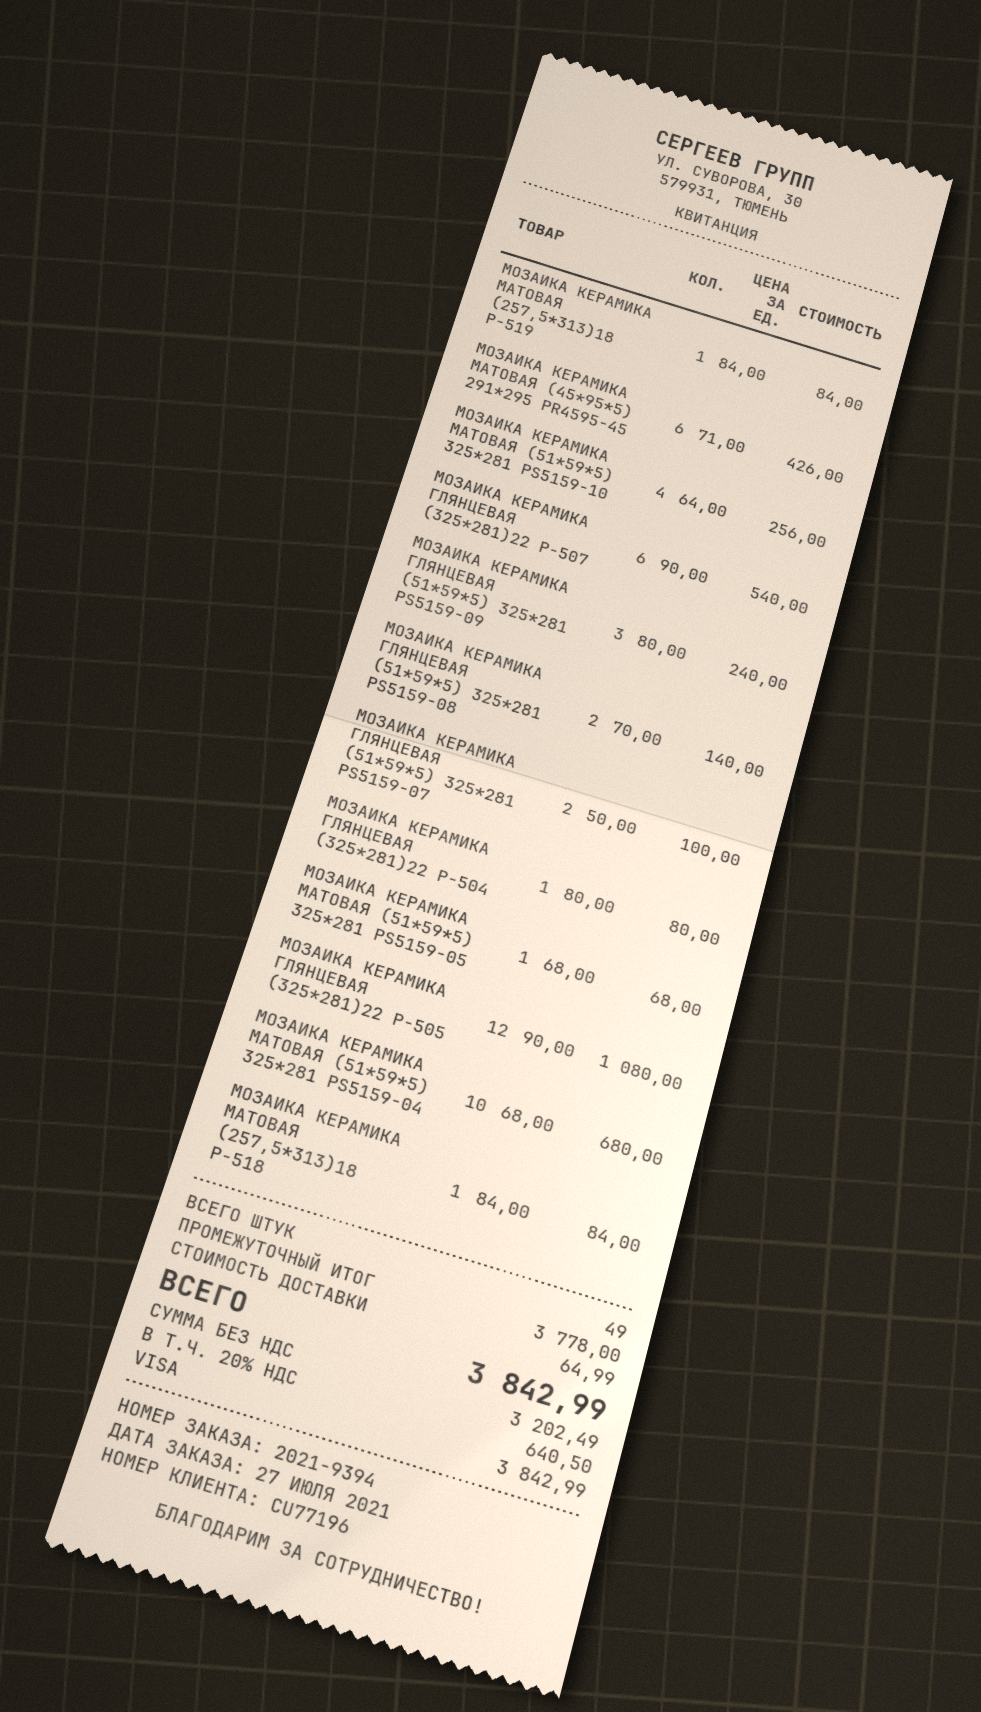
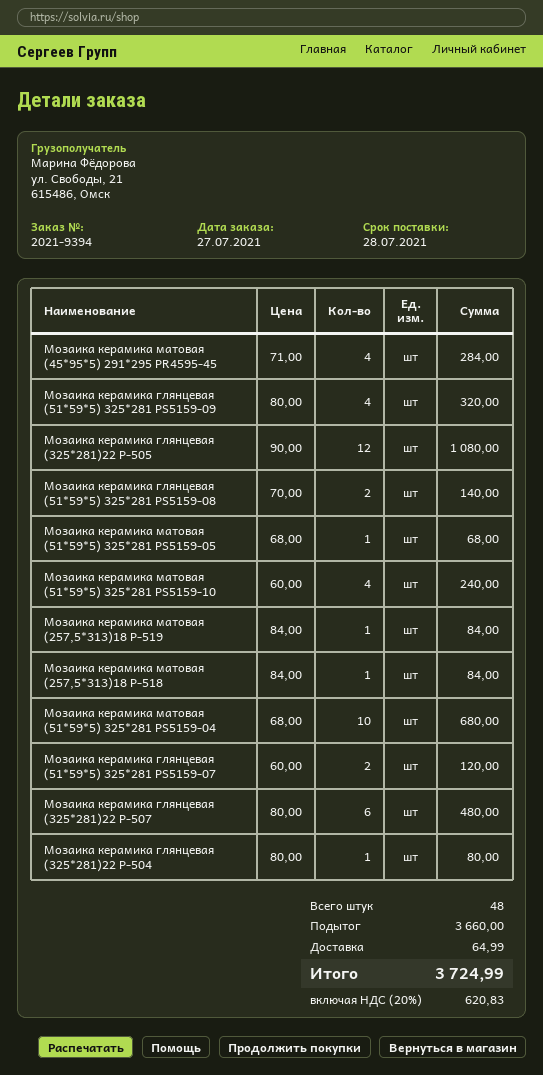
МОЗАИКА КЕРАМИКА МАТОВАЯ (45*95*5) 291*295 PR4595-45: 6 x 71.00 = 426.00 -> 4 x 71.00 = 284.00
МОЗАИКА КЕРАМИКА МАТОВАЯ (51*59*5) 325*281 PS5159-10: 4 x 64.00 = 256.00 -> 4 x 60.00 = 240.00
МОЗАИКА КЕРАМИКА ГЛЯНЦЕВАЯ (325*281)22 P-507: 6 x 90.00 = 540.00 -> 6 x 80.00 = 480.00
МОЗАИКА КЕРАМИКА ГЛЯНЦЕВАЯ (51*59*5) 325*281 PS5159-09: 3 x 80.00 = 240.00 -> 4 x 80.00 = 320.00
МОЗАИКА КЕРАМИКА ГЛЯНЦЕВАЯ (51*59*5) 325*281 PS5159-07: 2 x 50.00 = 100.00 -> 2 x 60.00 = 120.00
total quantity: 49 -> 48
subtotal: 3778.00 -> 3660.00
tax: 20% = 640.50 -> 20% = 620.83
total: 3842.99 -> 3724.99

